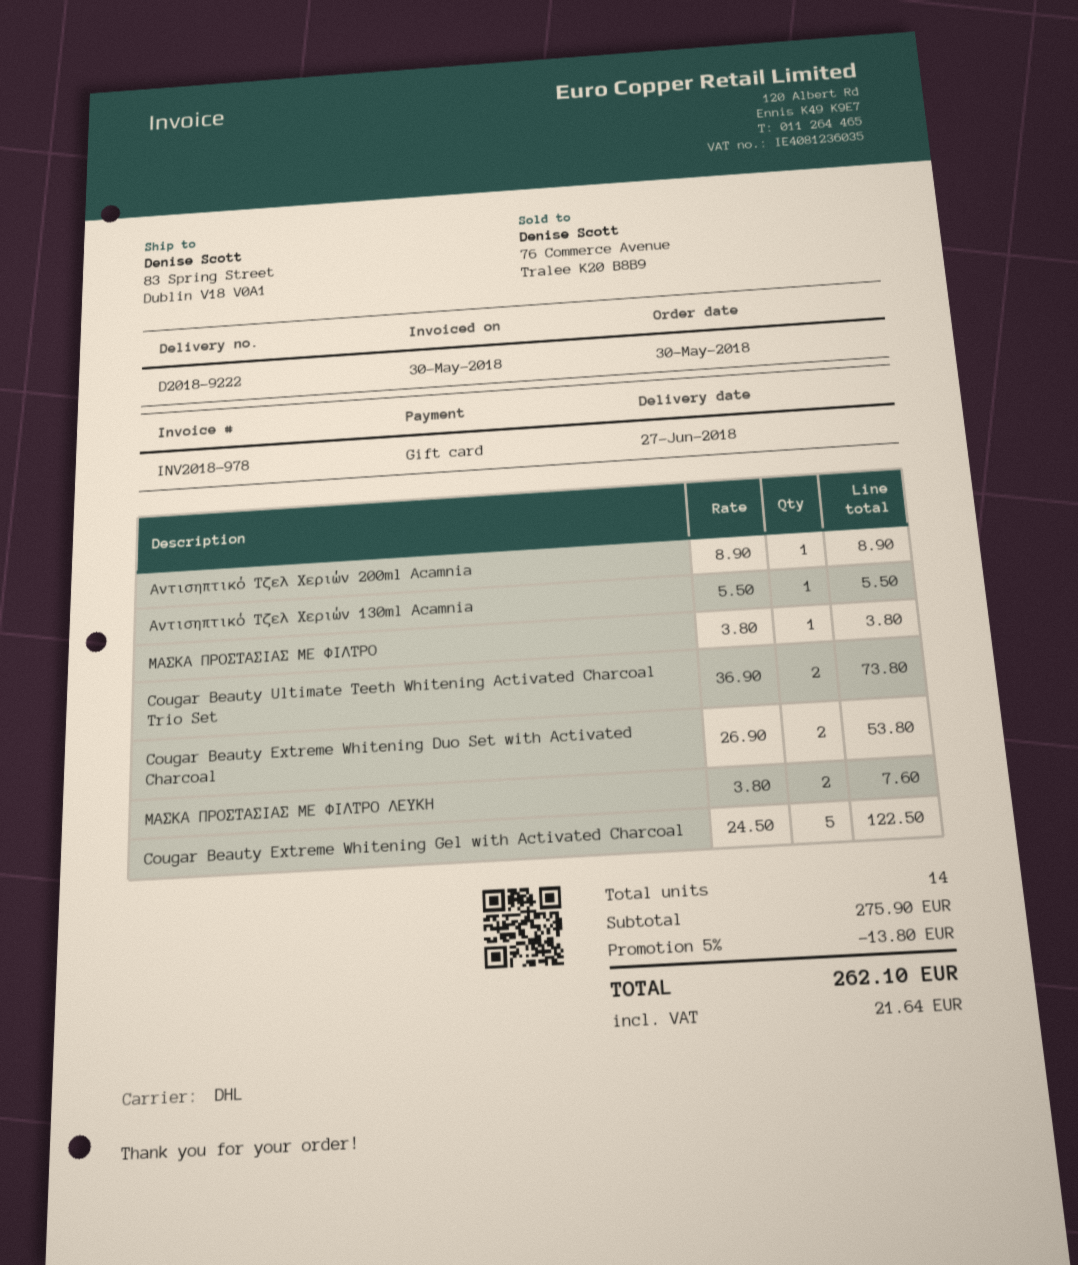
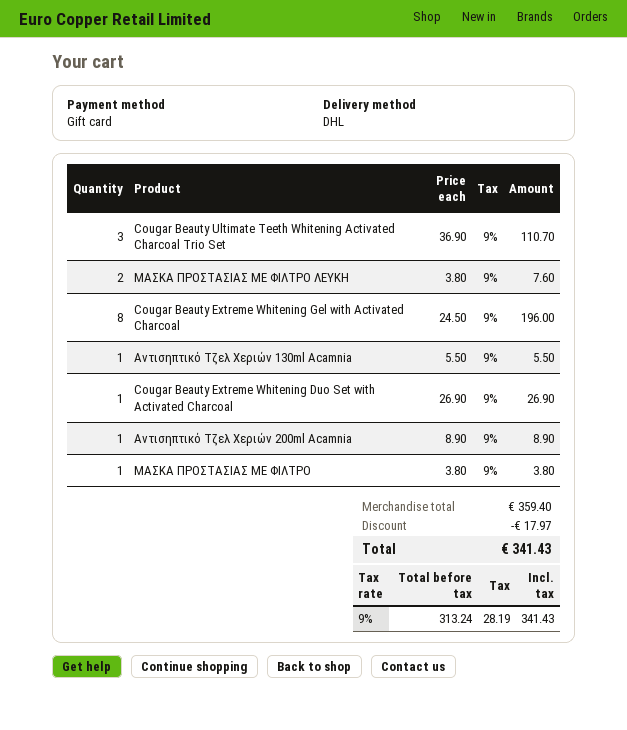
Cougar Beauty Ultimate Teeth Whitening Activated Charcoal Trio Set: 2 x 36.90 = 73.80 -> 3 x 36.90 = 110.70
Cougar Beauty Extreme Whitening Duo Set with Activated Charcoal: 2 x 26.90 = 53.80 -> 1 x 26.90 = 26.90
Cougar Beauty Extreme Whitening Gel with Activated Charcoal: 5 x 24.50 = 122.50 -> 8 x 24.50 = 196.00
subtotal: 275.90 -> 359.40
discount: 13.80 -> 17.97
tax: 21.64 -> 28.19
total: 262.10 -> 341.43

